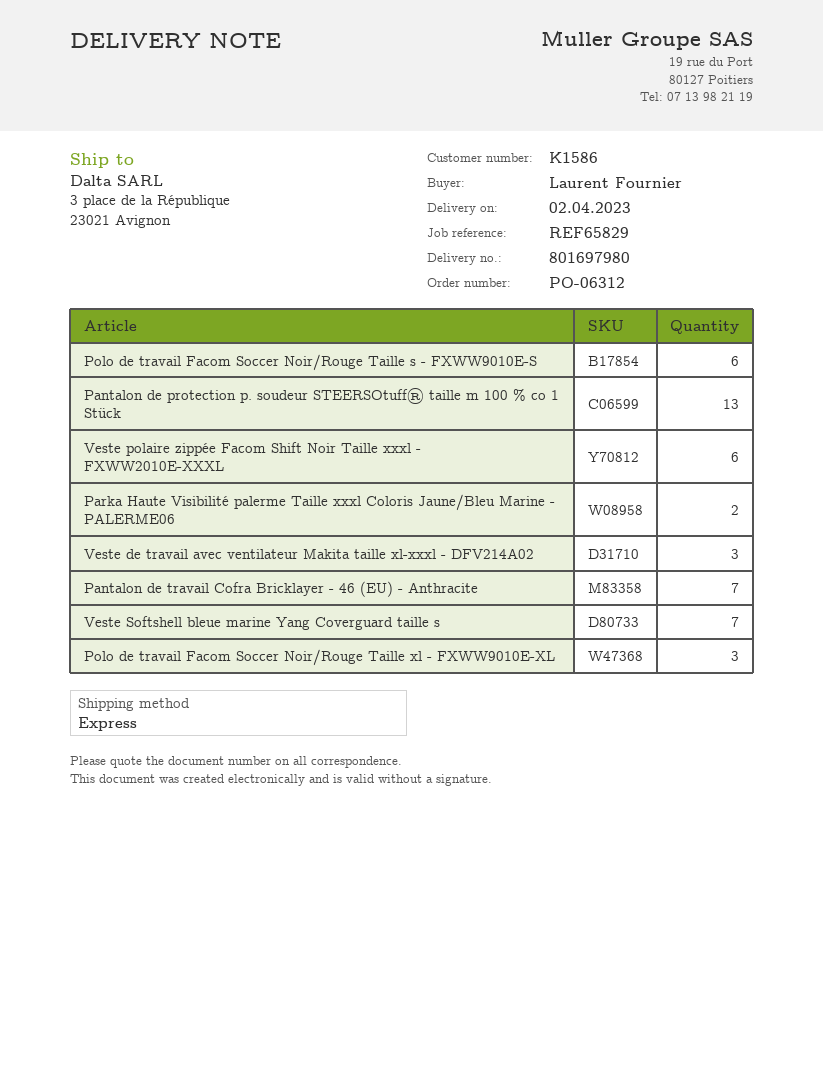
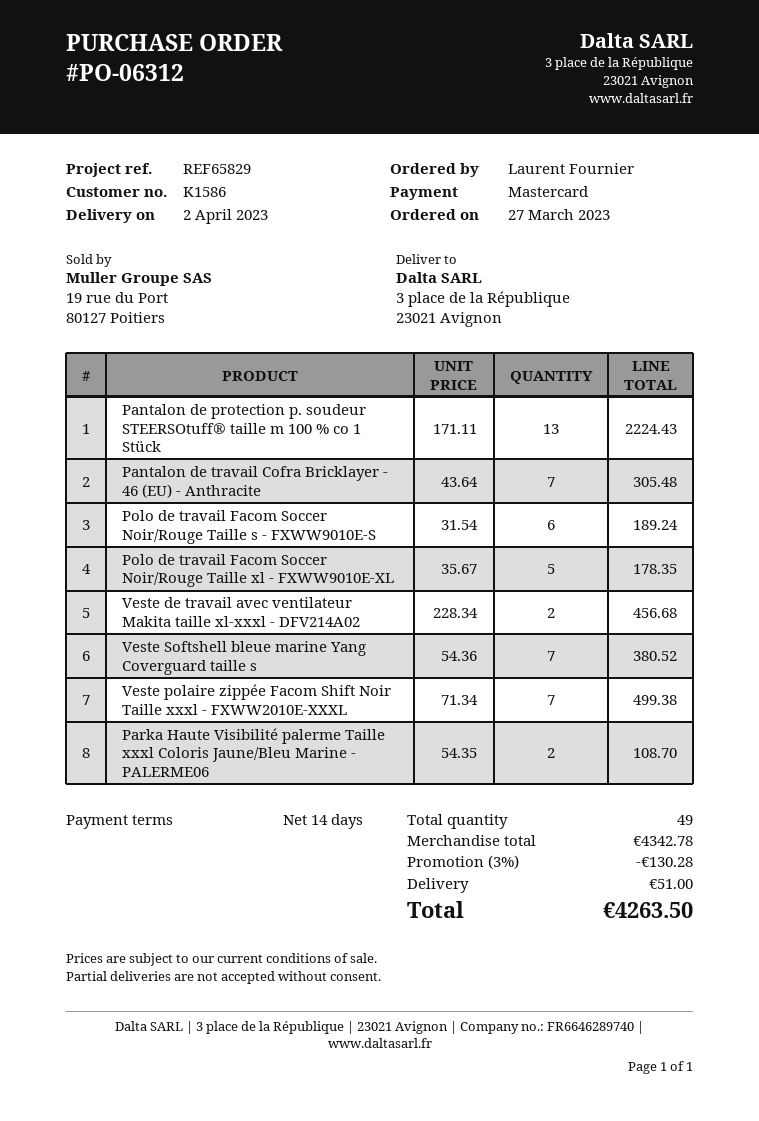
Veste polaire zippée Facom Shift Noir Taille xxxl - FXWW2010E-XXXL: 6 -> 7
Veste de travail avec ventilateur Makita taille xl-xxxl - DFV214A02: 3 -> 2
Polo de travail Facom Soccer Noir/Rouge Taille xl - FXWW9010E-XL: 3 -> 5

